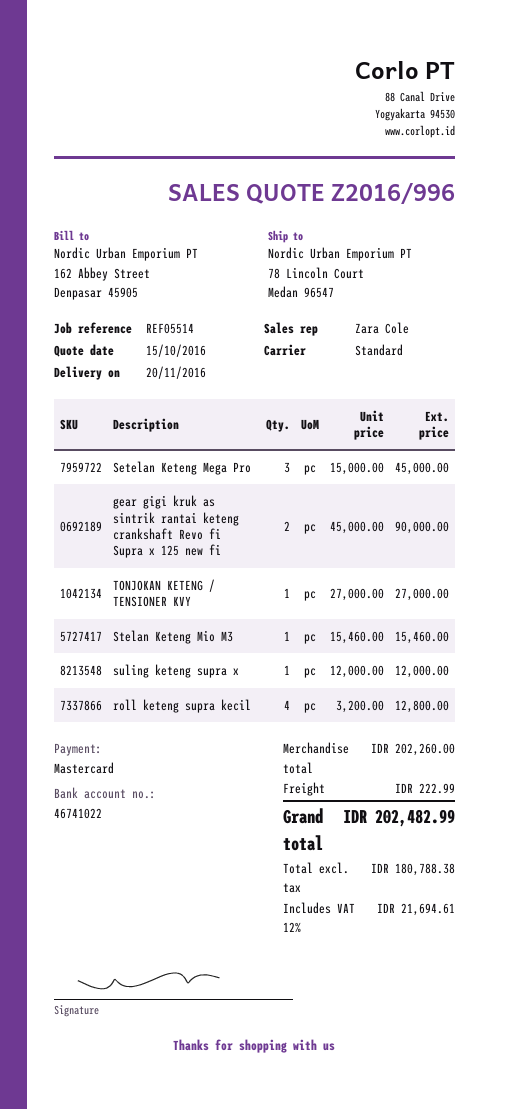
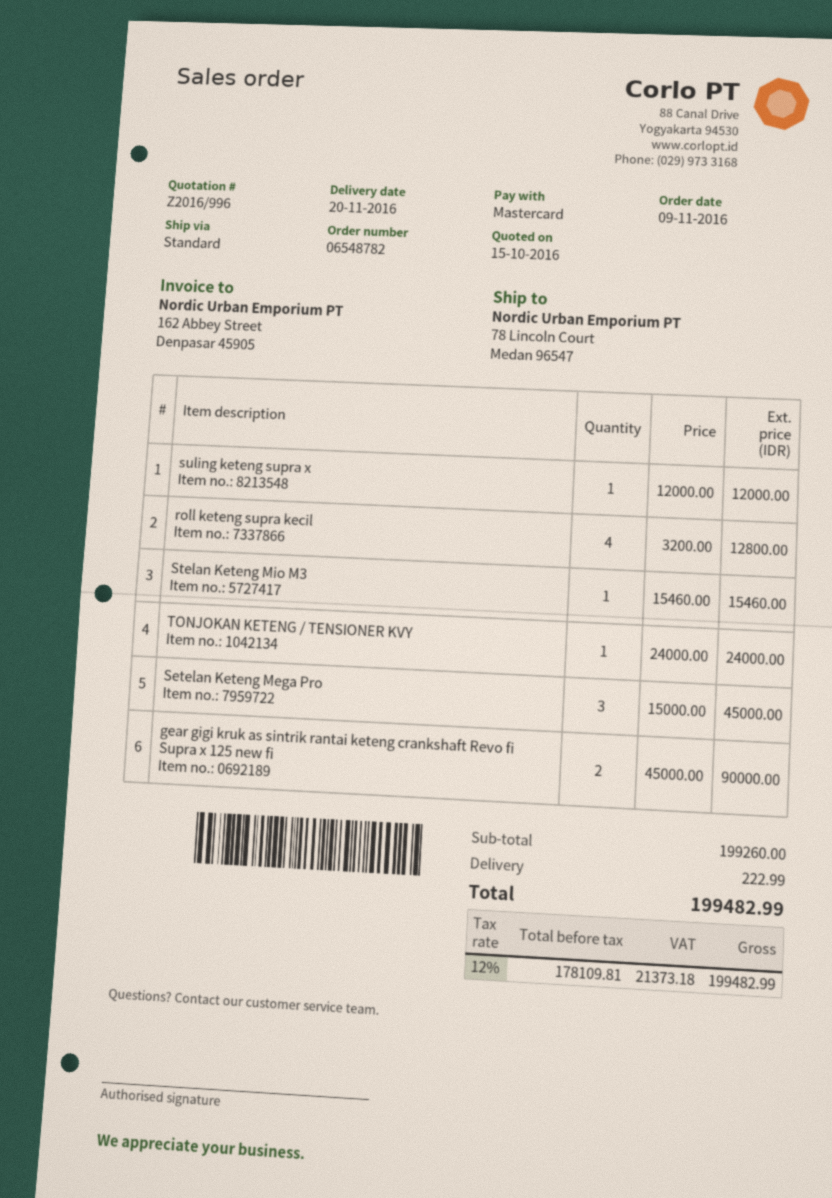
TONJOKAN KETENG / TENSIONER KVY: 1 x 27000.00 = 27000.00 -> 1 x 24000.00 = 24000.00
subtotal: 202260.00 -> 199260.00
net: 180788.38 -> 178109.81
tax: 12% = 21694.61 -> 12% = 21373.18
total: 202482.99 -> 199482.99

